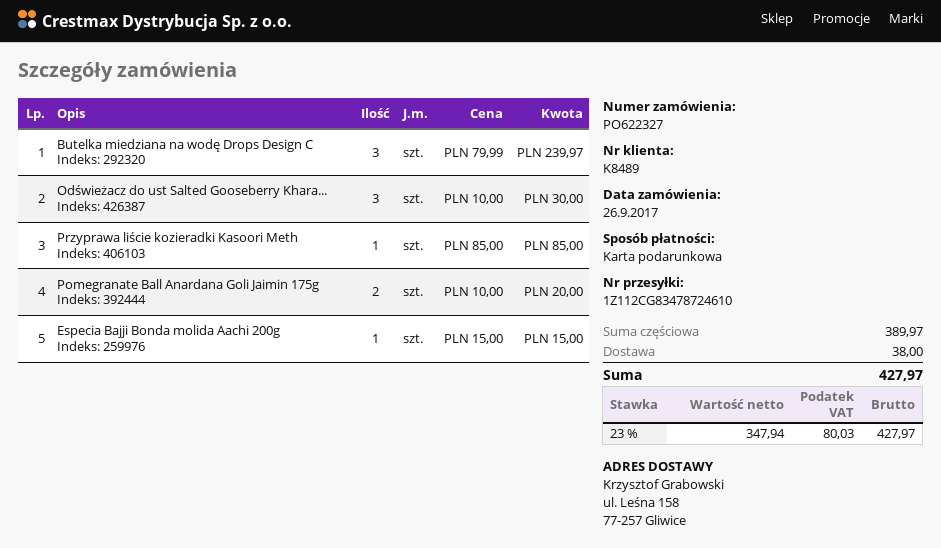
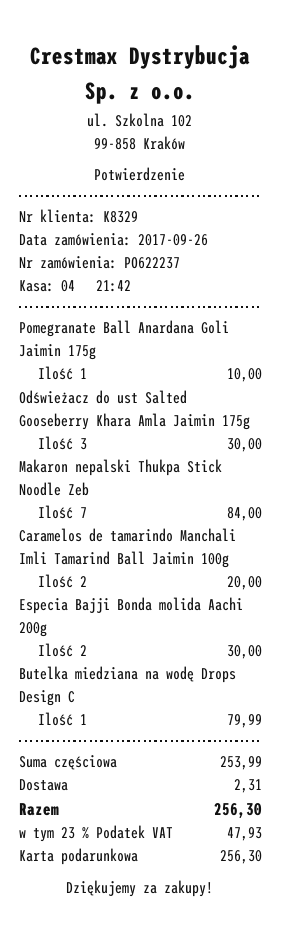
order number: PO622327 -> PO622237
customer number: K8489 -> K8329
Butelka miedziana na wodę Drops Design C: 3 for 239.97 -> 1 for 79.99
Przyprawa liście kozieradki Kasoori Meth: 1 for 85.00 -> none
Pomegranate Ball Anardana Goli Jaimin 175g: 2 for 20.00 -> 1 for 10.00
Especia Bajji Bonda molida Aachi 200g: 1 for 15.00 -> 2 for 30.00
Makaron nepalski Thukpa Stick Noodle Zeb: none -> 7 for 84.00
Caramelos de tamarindo Manchali Imli Tamarind Ball Jaimin 100g: none -> 2 for 20.00
subtotal: 389.97 -> 253.99
shipping: 38.00 -> 2.31
tax: 23% = 80.03 -> 23% = 47.93
total: 427.97 -> 256.30

